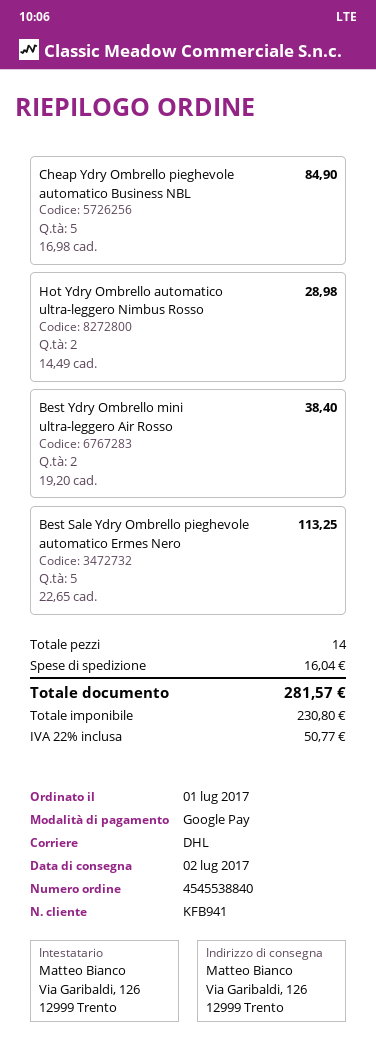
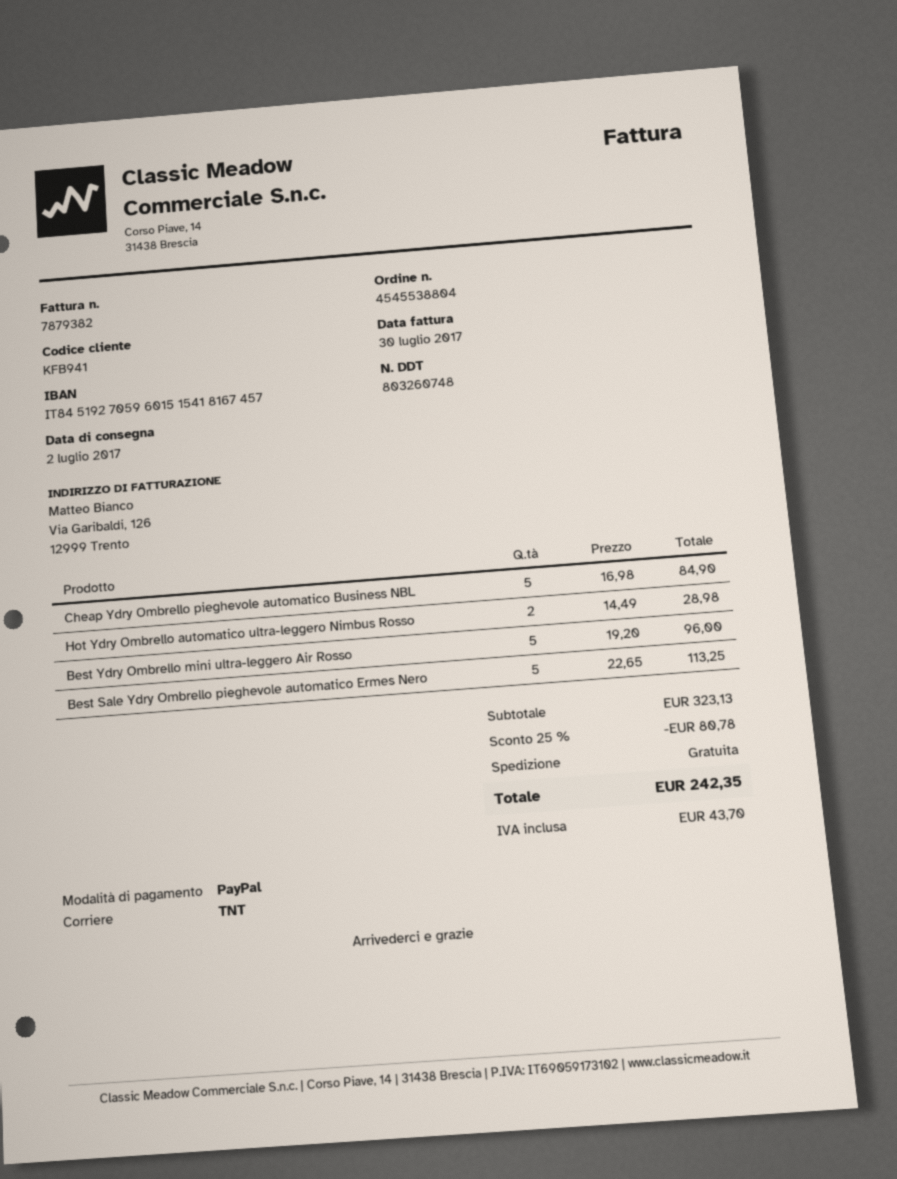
order number: 4545538840 -> 4545538804
payment method: Google Pay -> PayPal
shipping method: DHL -> TNT
Best Ydry Ombrello mini ultra-leggero Air Rosso: 2 x 19.20 = 38.40 -> 5 x 19.20 = 96.00
discount: none -> 25% = 80.78
shipping: 16.04 -> 0.00
tax: 50.77 -> 43.70
total: 281.57 -> 242.35

